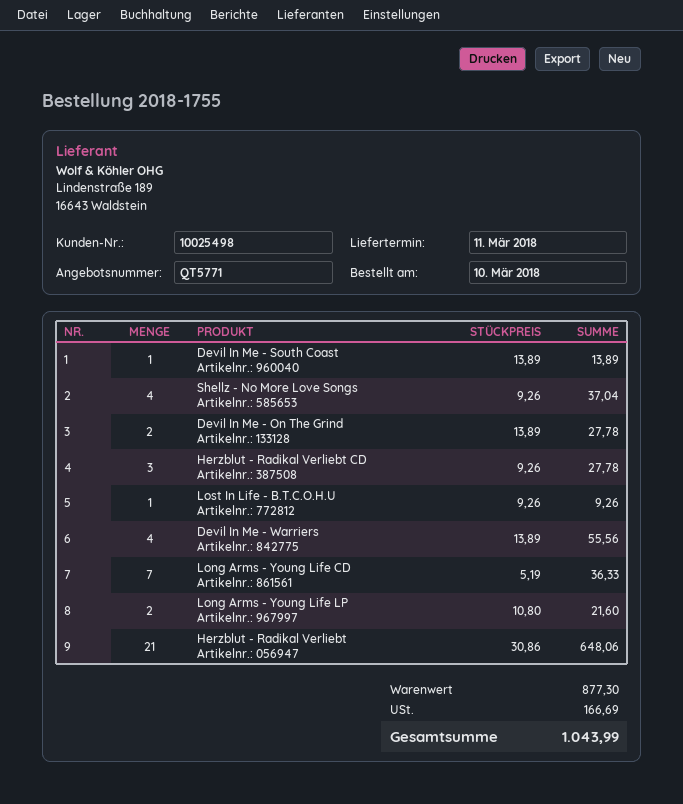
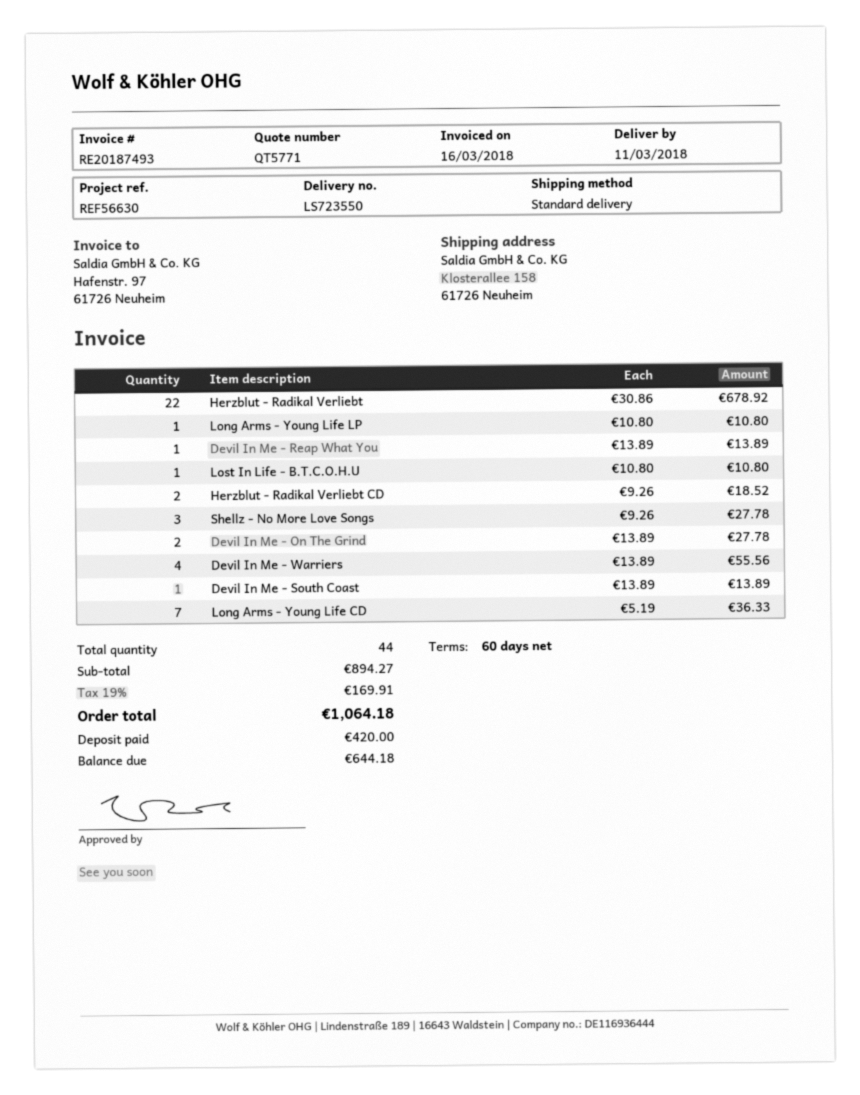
Shellz - No More Love Songs: 4 x 9.26 = 37.04 -> 3 x 9.26 = 27.78
Herzblut - Radikal Verliebt CD: 3 x 9.26 = 27.78 -> 2 x 9.26 = 18.52
Lost In Life - B.T.C.O.H.U: 1 x 9.26 = 9.26 -> 1 x 10.80 = 10.80
Long Arms - Young Life LP: 2 x 10.80 = 21.60 -> 1 x 10.80 = 10.80
Herzblut - Radikal Verliebt: 21 x 30.86 = 648.06 -> 22 x 30.86 = 678.92
Devil In Me - Reap What You: none -> 1 x 13.89 = 13.89
subtotal: 877.30 -> 894.27
tax: 166.69 -> 169.91
total: 1043.99 -> 1064.18

